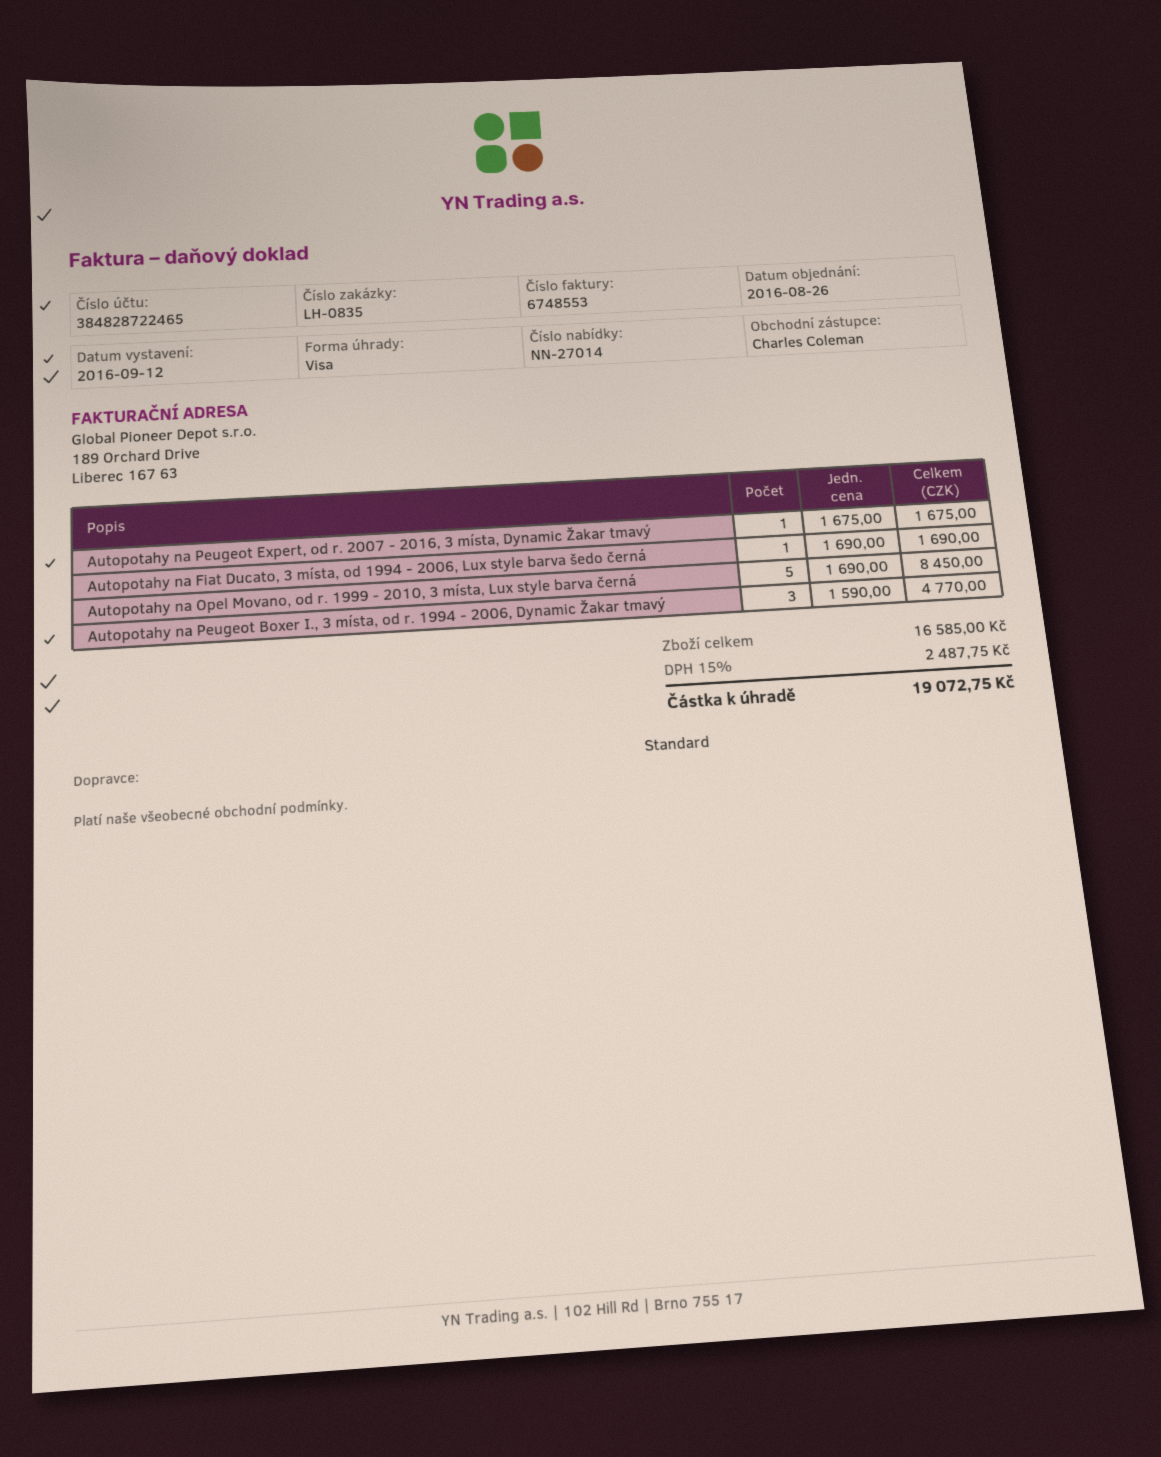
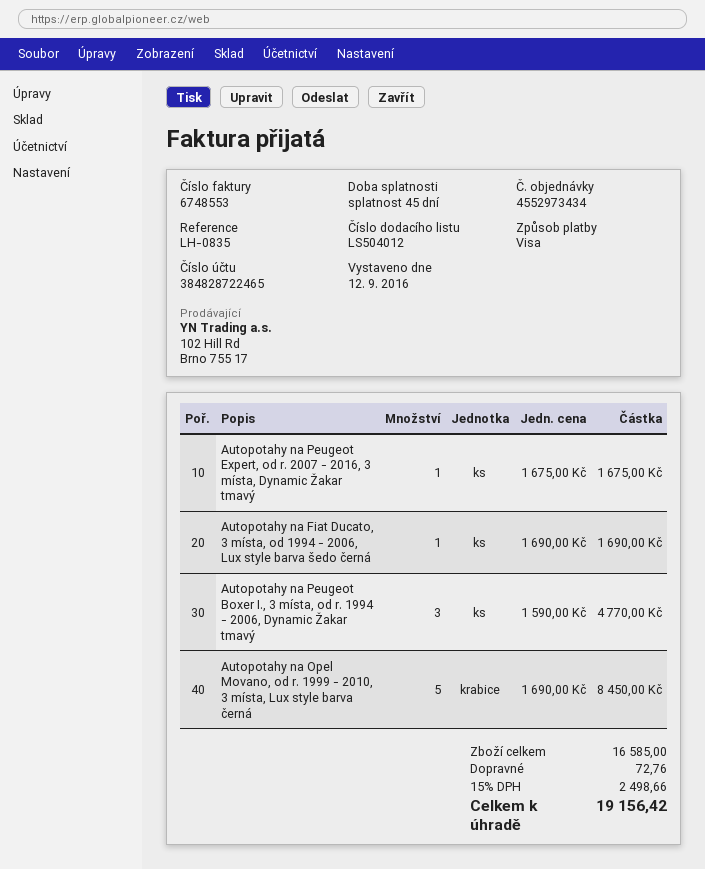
shipping: none -> 72.76
tax: 15% = 2487.75 -> 15% = 2498.66
total: 19072.75 -> 19156.42

